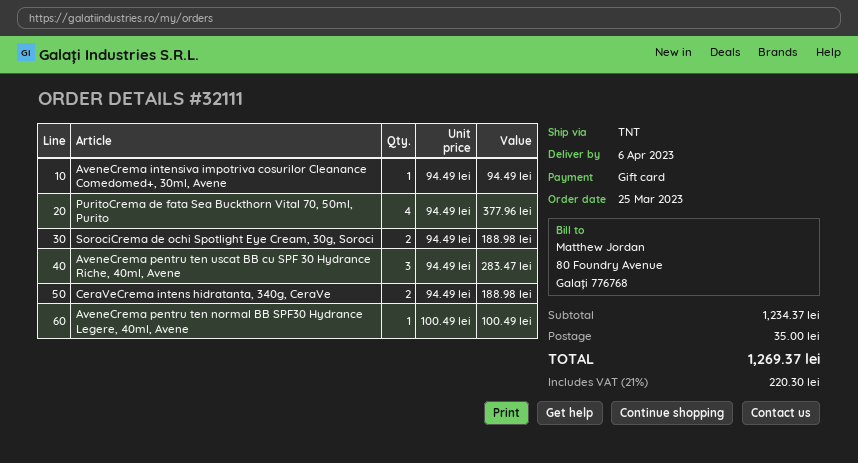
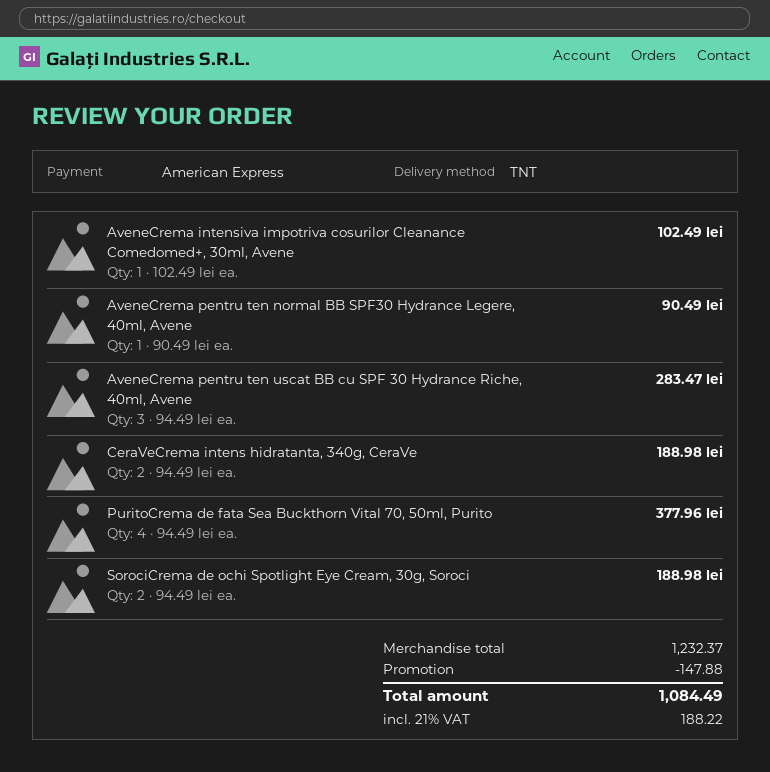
payment method: gift card -> American Express
AveneCrema intensiva impotriva cosurilor Cleanance Comedomed+, 30ml, Avene: 1 x 94.49 = 94.49 -> 1 x 102.49 = 102.49
AveneCrema pentru ten normal BB SPF30 Hydrance Legere, 40ml, Avene: 1 x 100.49 = 100.49 -> 1 x 90.49 = 90.49
subtotal: 1234.37 -> 1232.37
discount: none -> 147.88
shipping: 35.00 -> none
tax: 21% = 220.30 -> 21% = 188.22
total: 1269.37 -> 1084.49

